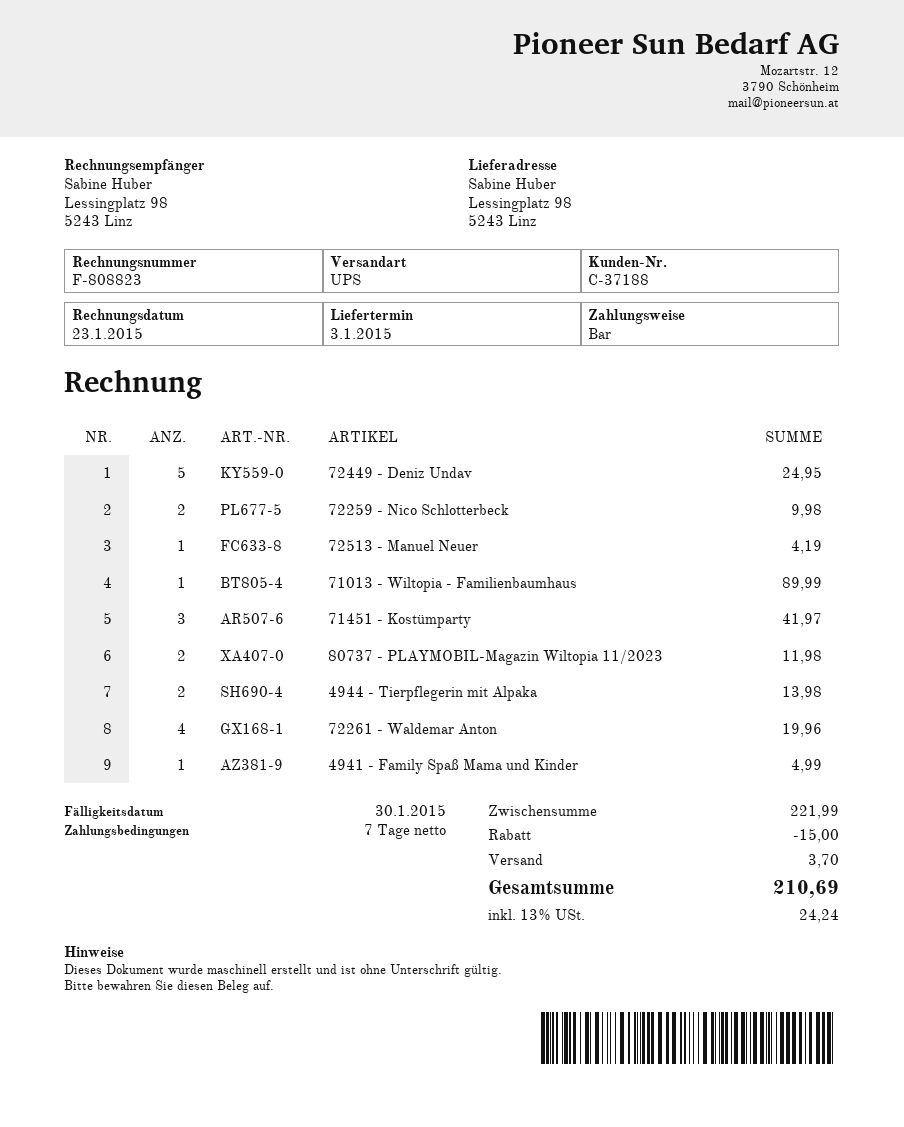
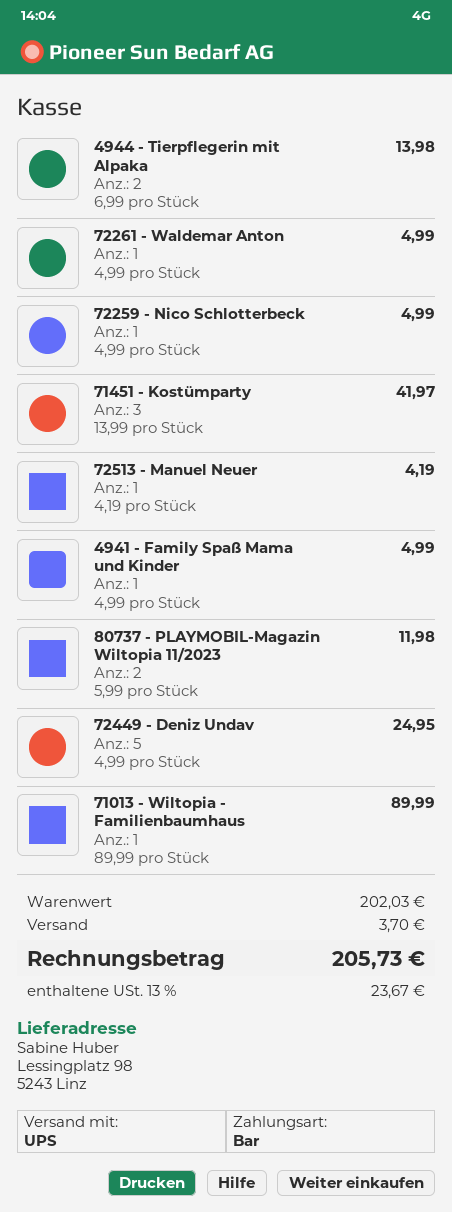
72259 - Nico Schlotterbeck: 2 for 9.98 -> 1 for 4.99
72261 - Waldemar Anton: 4 for 19.96 -> 1 for 4.99
subtotal: 221.99 -> 202.03
discount: 15.00 -> none
tax: 13% = 24.24 -> 13% = 23.67
total: 210.69 -> 205.73

